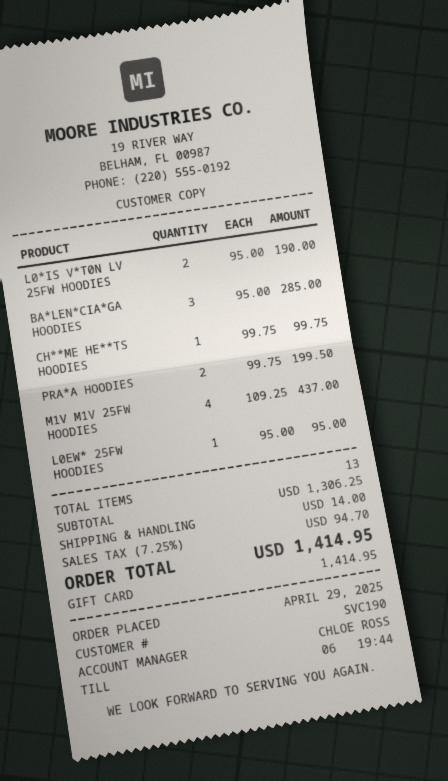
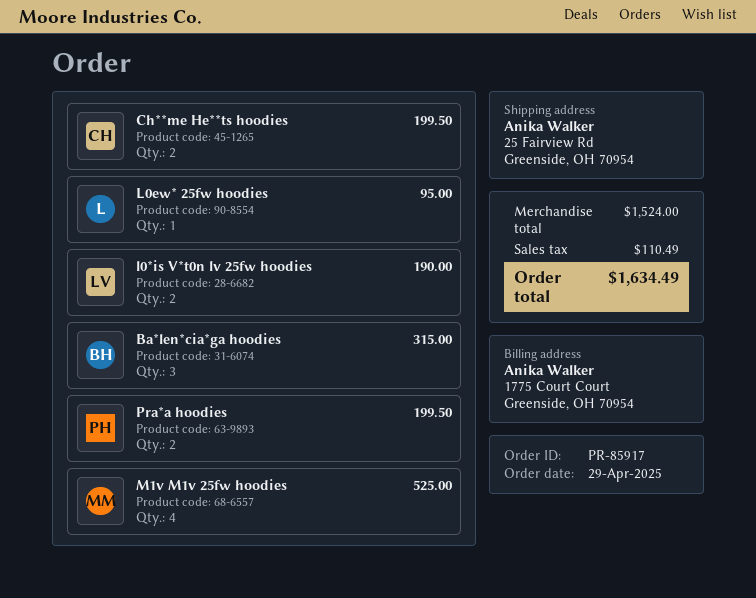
BA*LEN*CIA*GA HOODIES: 3 for 285.00 -> 3 for 315.00
CH**ME HE**TS HOODIES: 1 for 99.75 -> 2 for 199.50
M1V M1V 25FW HOODIES: 4 for 437.00 -> 4 for 525.00
subtotal: 1306.25 -> 1524.00
shipping: 14.00 -> none
tax: 94.70 -> 110.49
total: 1414.95 -> 1634.49

